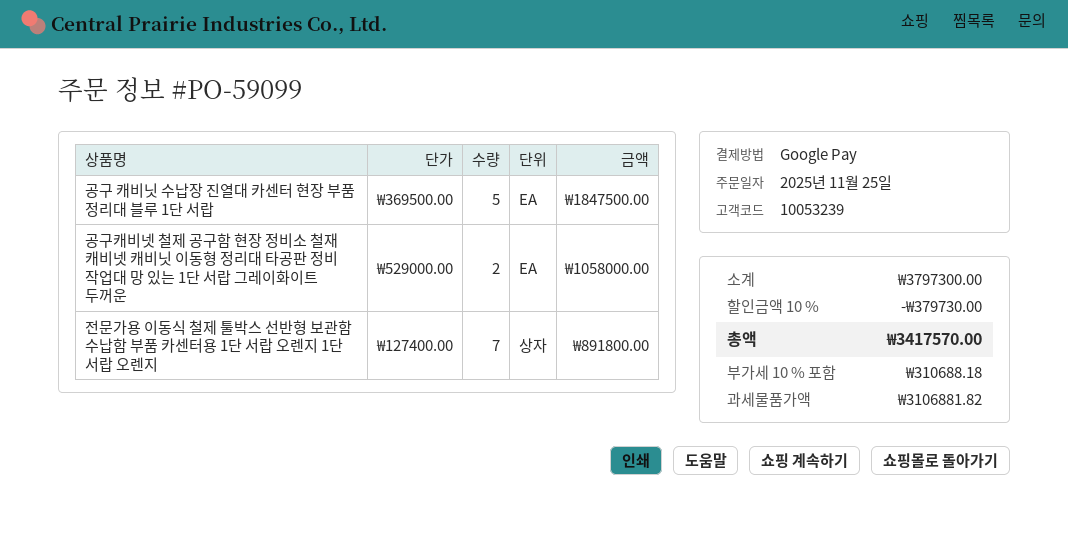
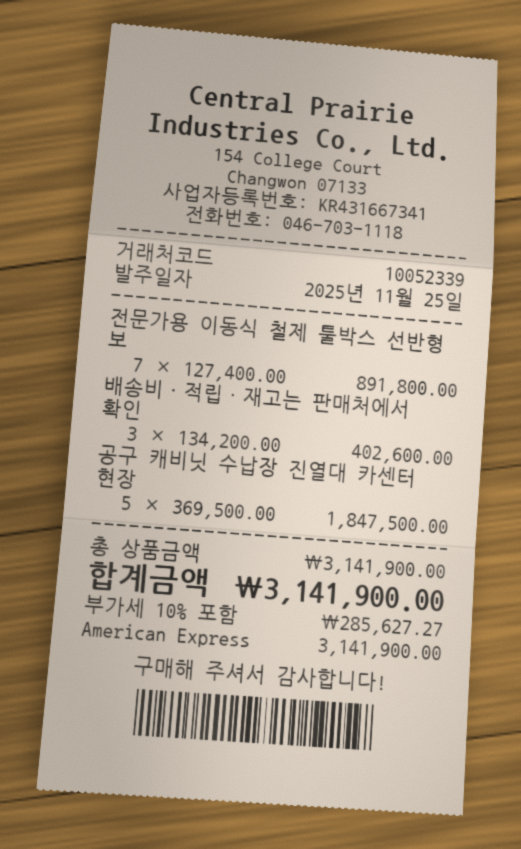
customer number: 10053239 -> 10052339
payment method: Google Pay -> American Express
공구캐비넷 철제 공구함 현장 정비소 철재 캐비넷 캐비닛 이동형 정리대 타공판 정비 작업대 망 있는 1단 서랍 그레이화이트 두꺼운: 2 x 529000.00 = 1058000.00 -> none
배송비·적립·재고는 판매처에서 확인: none -> 3 x 134200.00 = 402600.00
subtotal: 3797300.00 -> 3141900.00
discount: 10% = 379730.00 -> none
tax: 10% = 310688.18 -> 10% = 285627.27
total: 3417570.00 -> 3141900.00

